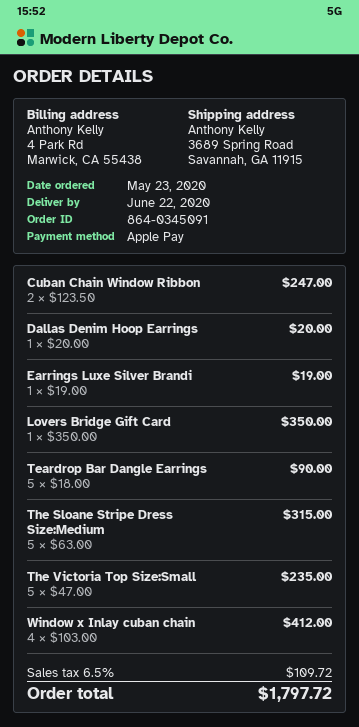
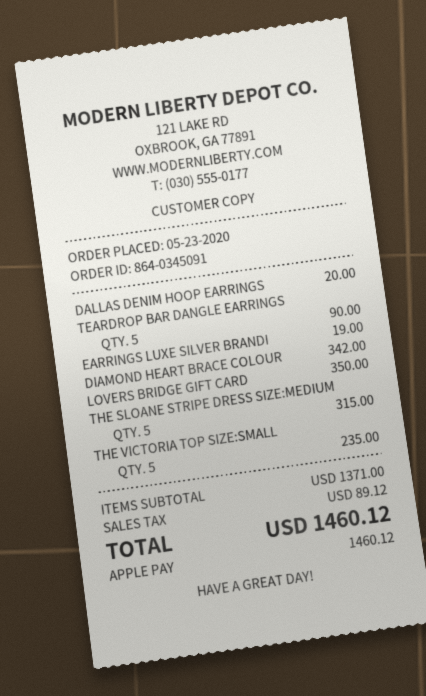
Cuban Chain Window Ribbon: 2 for 247.00 -> none
Window x Inlay cuban chain: 4 for 412.00 -> none
DIAMOND HEART BRACE COLOUR: none -> 1 for 342.00
tax: 109.72 -> 89.12
total: 1797.72 -> 1460.12

